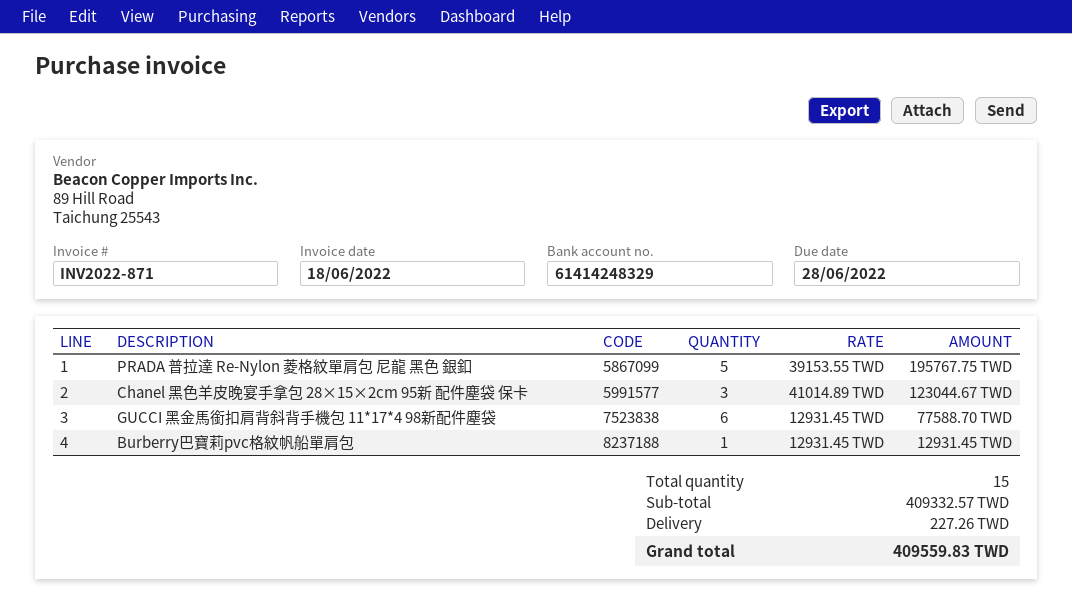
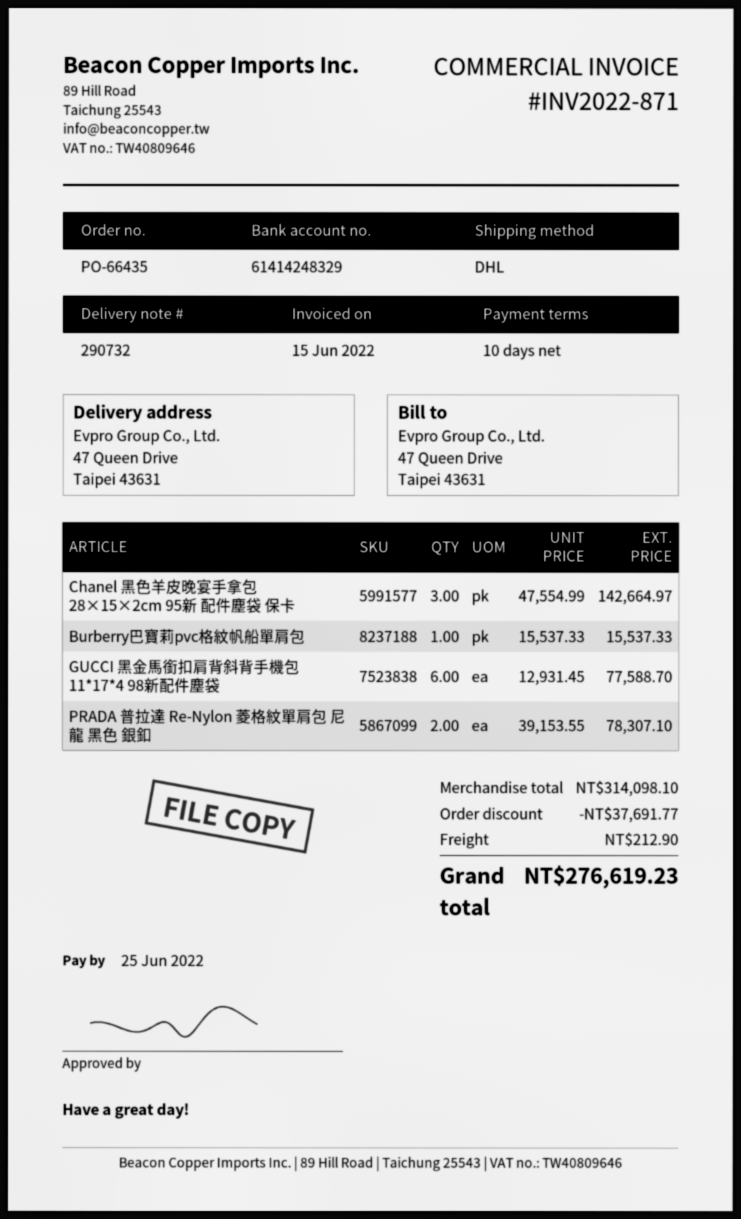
invoice date: 2022-06-18 -> 2022-06-15
due date: 2022-06-28 -> 2022-06-25
PRADA 普拉達 Re-Nylon 菱格紋單肩包 尼龍 黑色 銀釦: 5 x 39153.55 = 195767.75 -> 2 x 39153.55 = 78307.10
Chanel 黑色羊皮晚宴手拿包 28×15×2cm 95新 配件塵袋 保卡: 3 x 41014.89 = 123044.67 -> 3 x 47554.99 = 142664.97
Burberry巴寶莉pvc格紋帆船單肩包: 1 x 12931.45 = 12931.45 -> 1 x 15537.33 = 15537.33
subtotal: 409332.57 -> 314098.10
discount: none -> 37691.77
shipping: 227.26 -> 212.90
total: 409559.83 -> 276619.23

